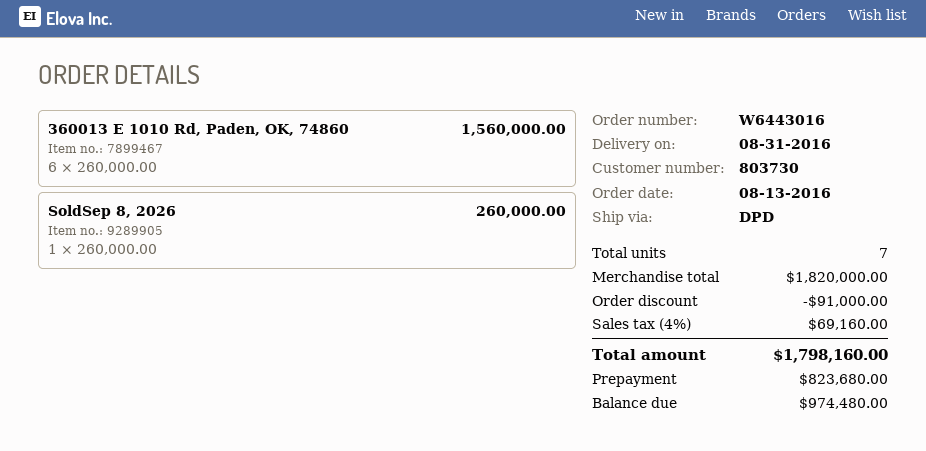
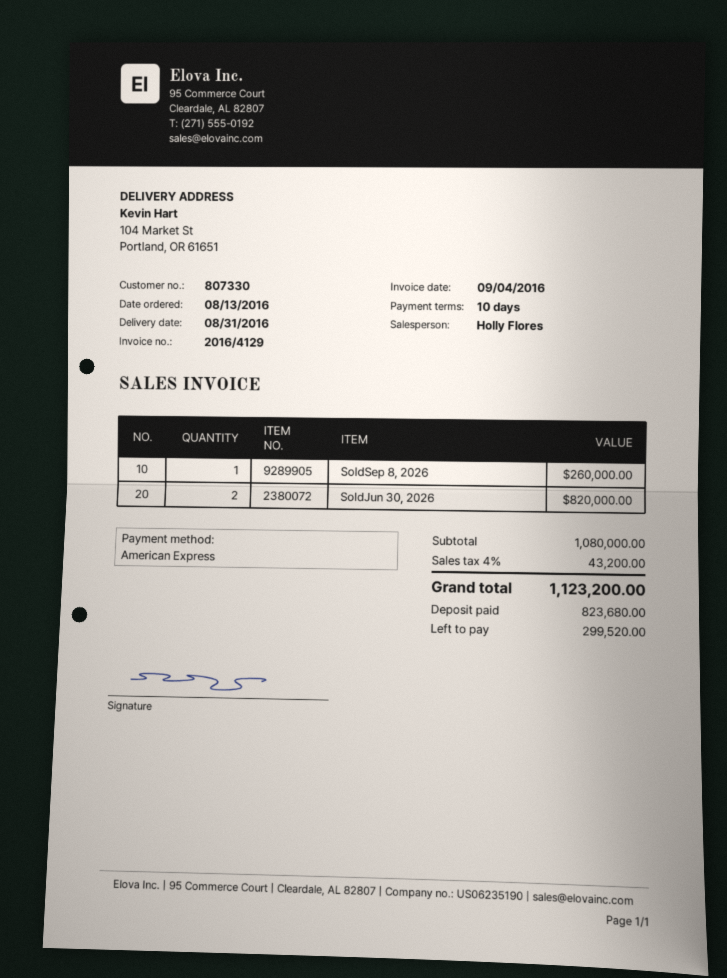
customer number: 803730 -> 807330
360013 E 1010 Rd, Paden, OK, 74860: 6 for 1560000.00 -> none
SoldJun 30, 2026: none -> 2 for 820000.00
subtotal: 1820000.00 -> 1080000.00
discount: 91000.00 -> none
tax: 4% = 69160.00 -> 4% = 43200.00
total: 1798160.00 -> 1123200.00
balance: 974480.00 -> 299520.00

